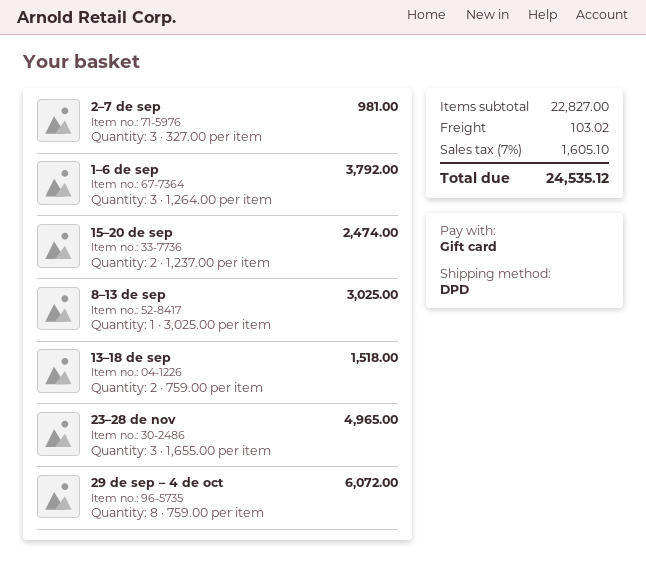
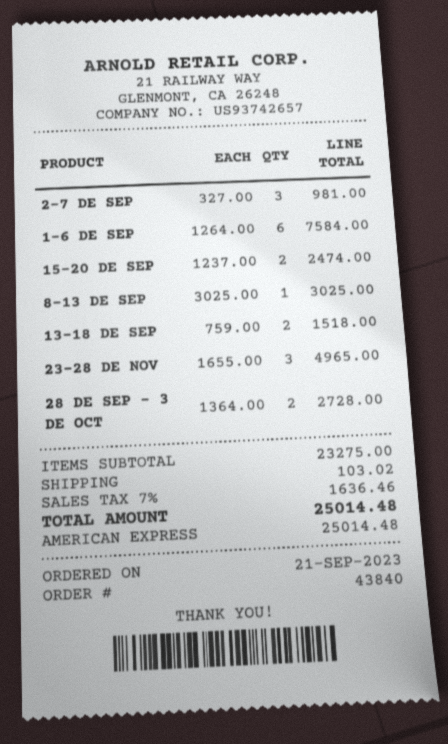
payment method: gift card -> American Express
1–6 de sep: 3 x 1264.00 = 3792.00 -> 6 x 1264.00 = 7584.00
29 de sep – 4 de oct: 8 x 759.00 = 6072.00 -> none
28 DE SEP – 3 DE OCT: none -> 2 x 1364.00 = 2728.00
subtotal: 22827.00 -> 23275.00
tax: 7% = 1605.10 -> 7% = 1636.46
total: 24535.12 -> 25014.48

